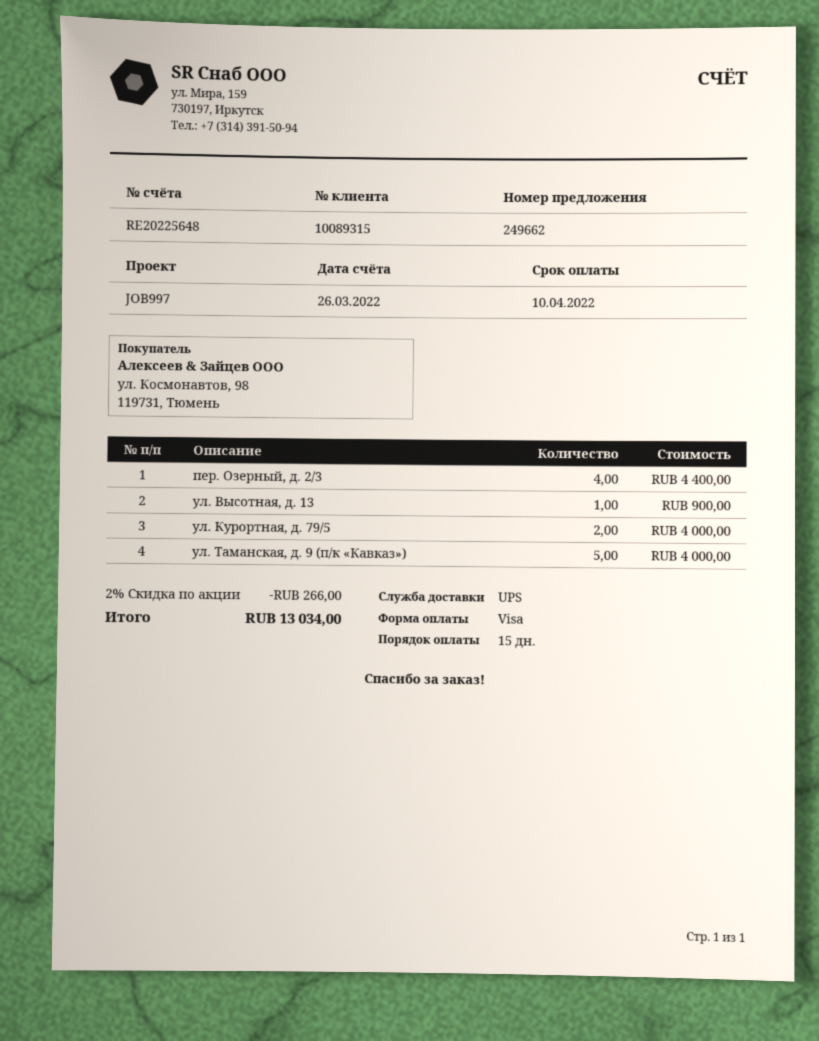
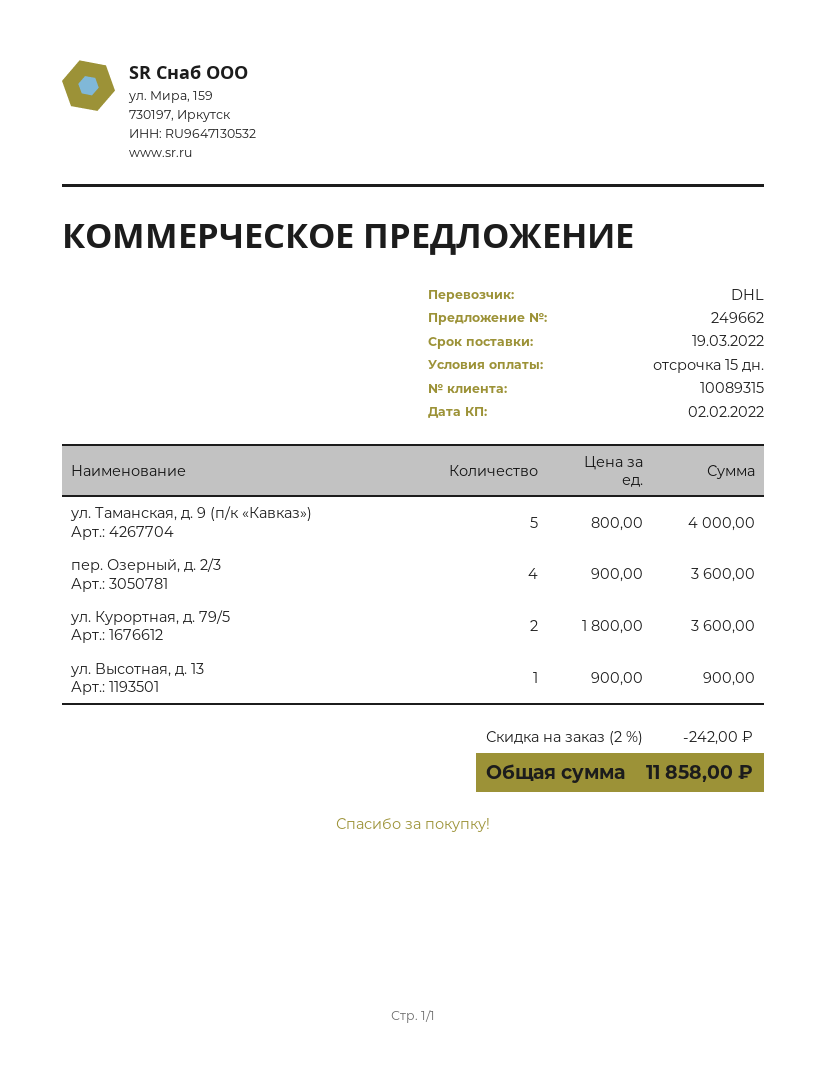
shipping method: UPS -> DHL
пер. Озерный, д. 2/3: 4 for 4400.00 -> 4 for 3600.00
ул. Курортная, д. 79/5: 2 for 4000.00 -> 2 for 3600.00
discount: 2% = 266.00 -> 2% = 242.00
total: 13034.00 -> 11858.00

